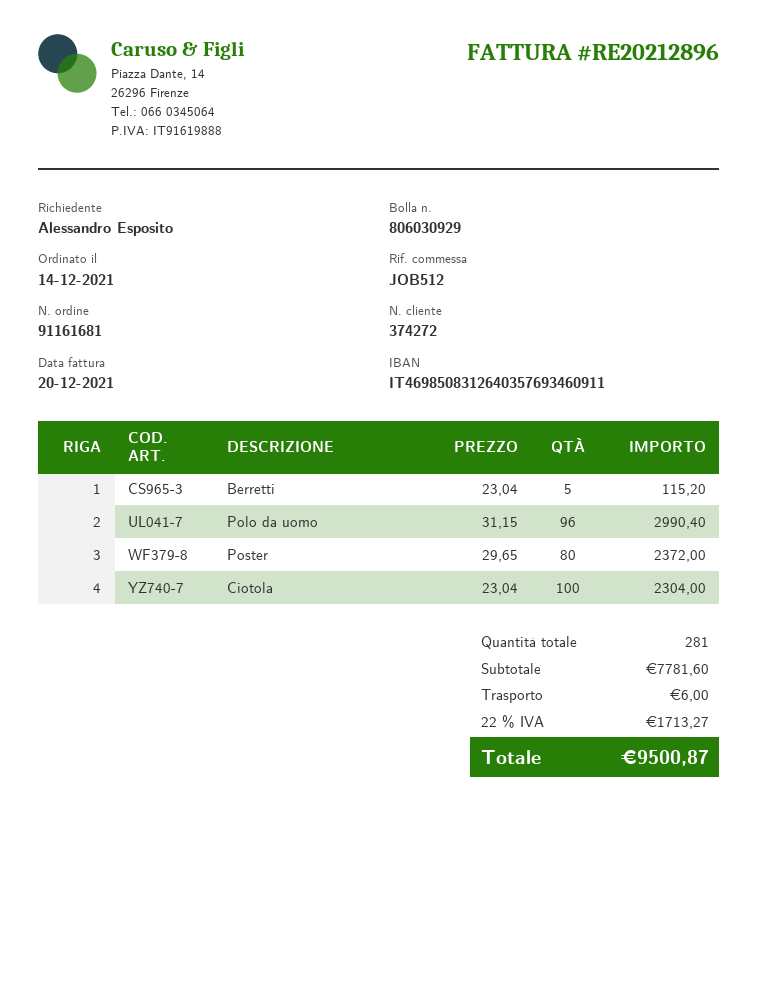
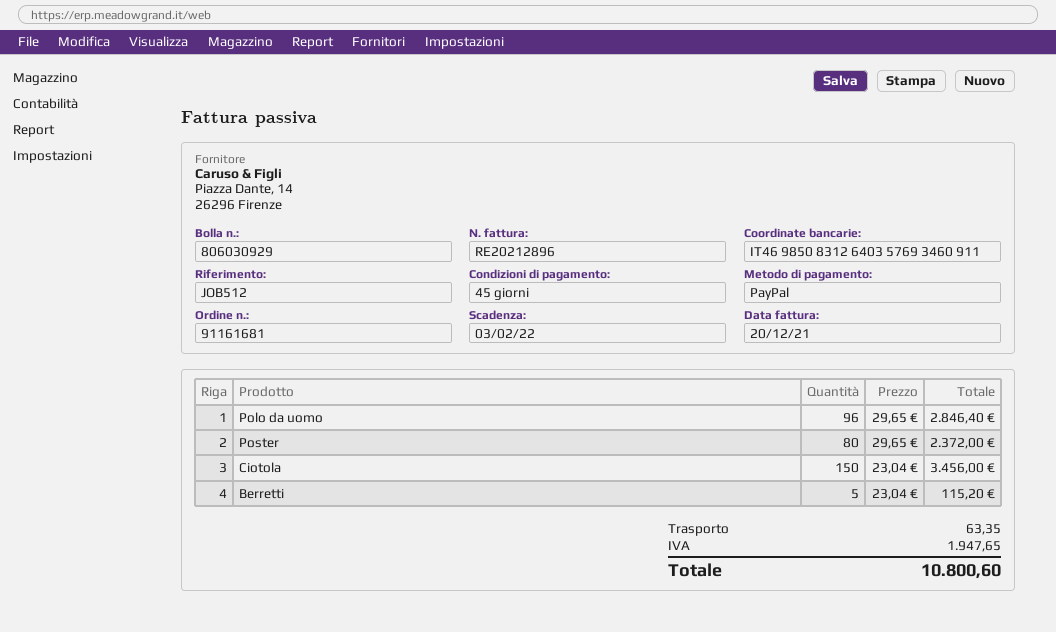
Polo da uomo: 96 x 31.15 = 2990.40 -> 96 x 29.65 = 2846.40
Ciotola: 100 x 23.04 = 2304.00 -> 150 x 23.04 = 3456.00
shipping: 6.00 -> 63.35
tax: 1713.27 -> 1947.65
total: 9500.87 -> 10800.60

